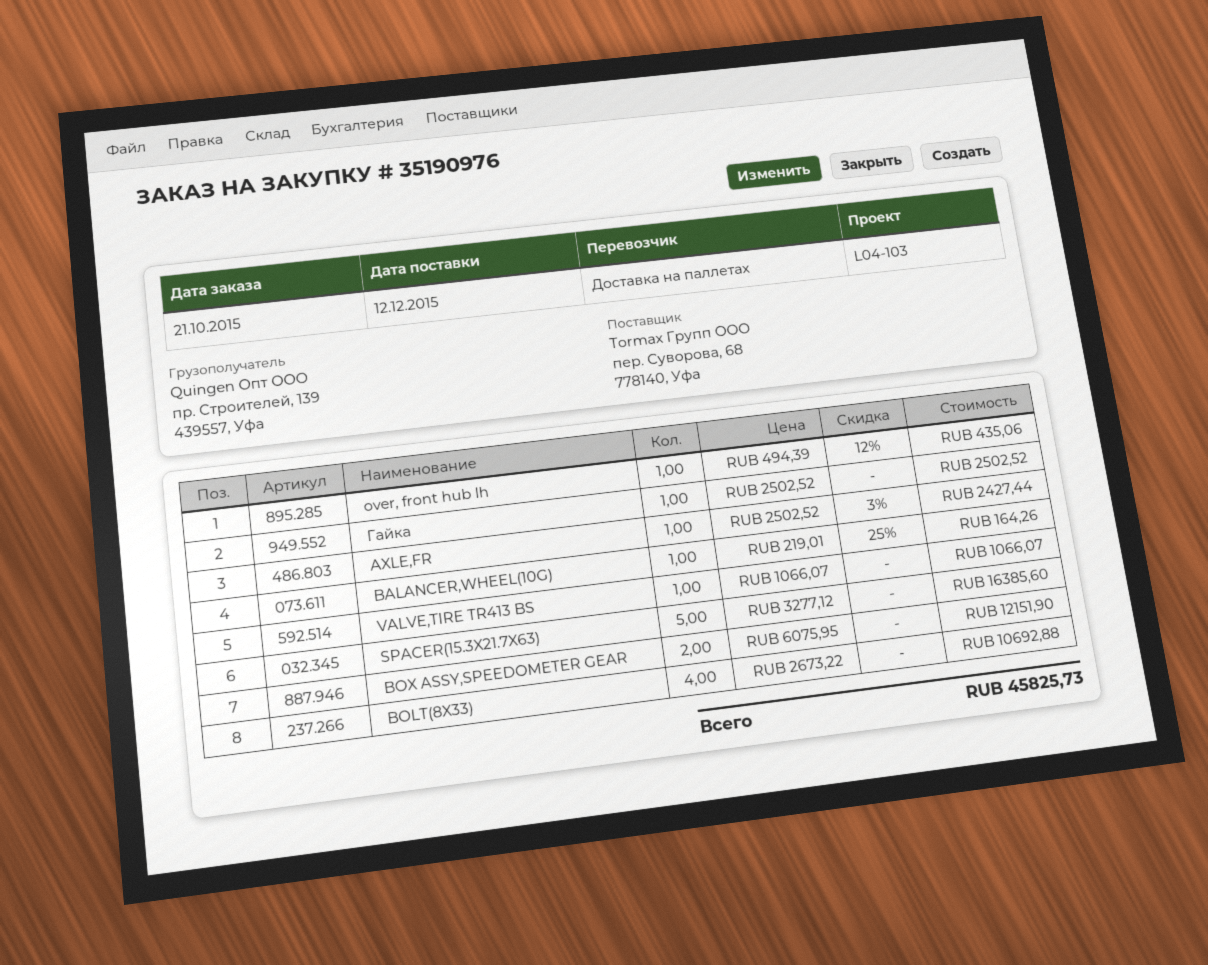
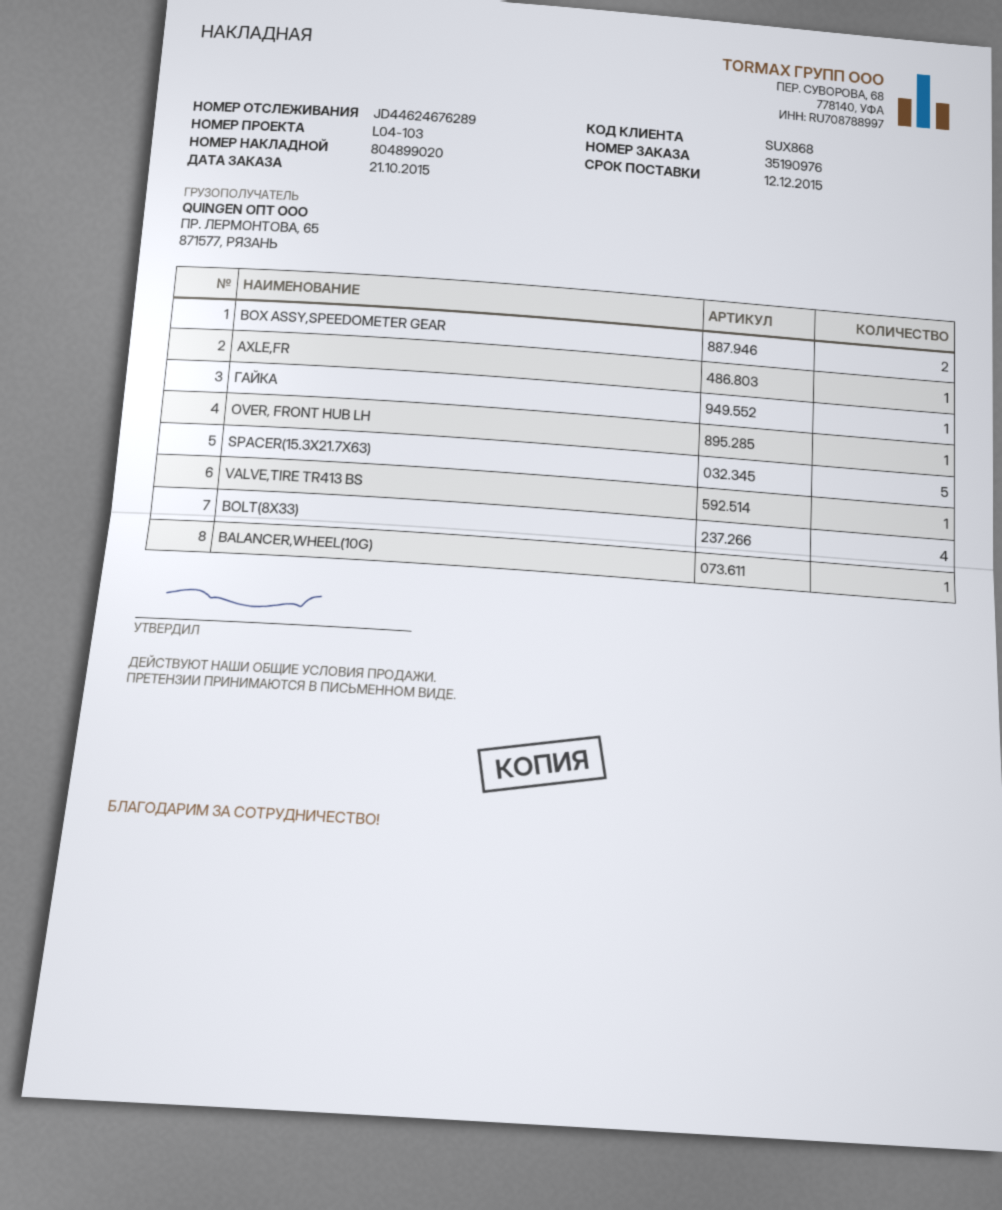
ship to: пр. Строителей, 139, 439557, Уфа -> ПР. ЛЕРМОНТОВА, 65, 871577, РЯЗАНЬ

